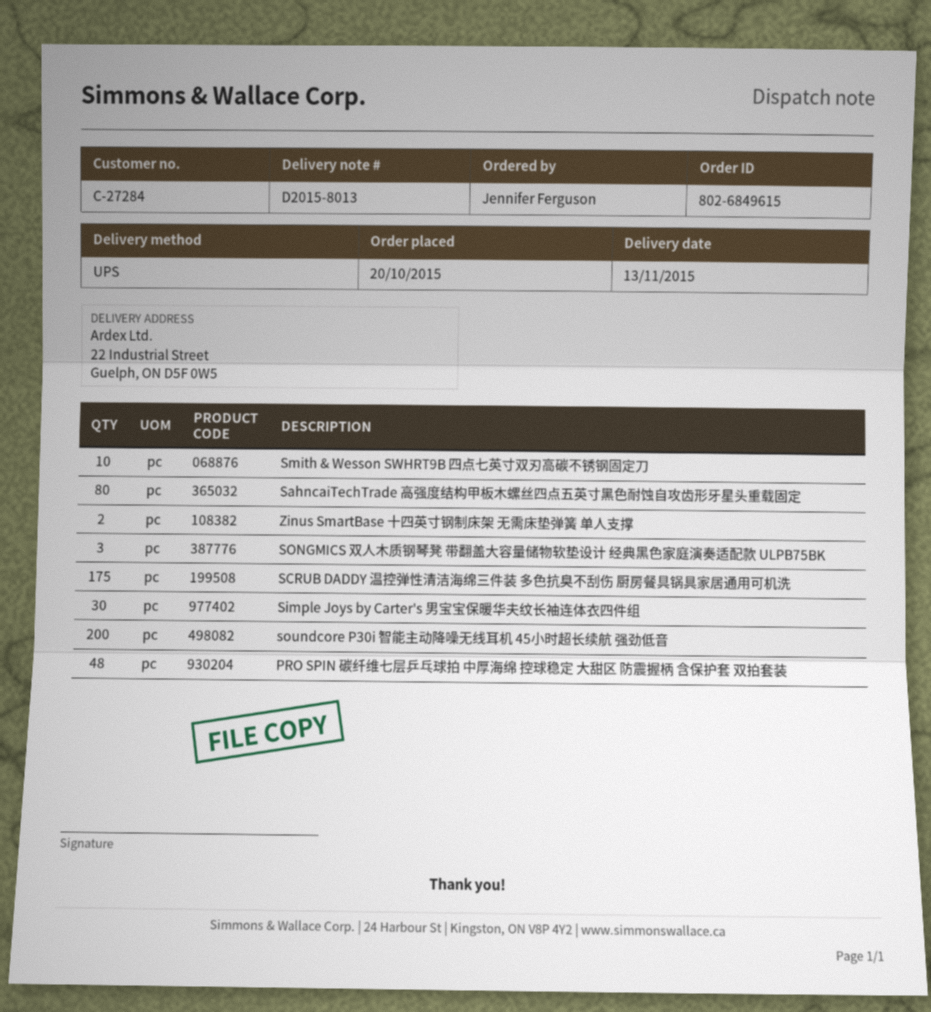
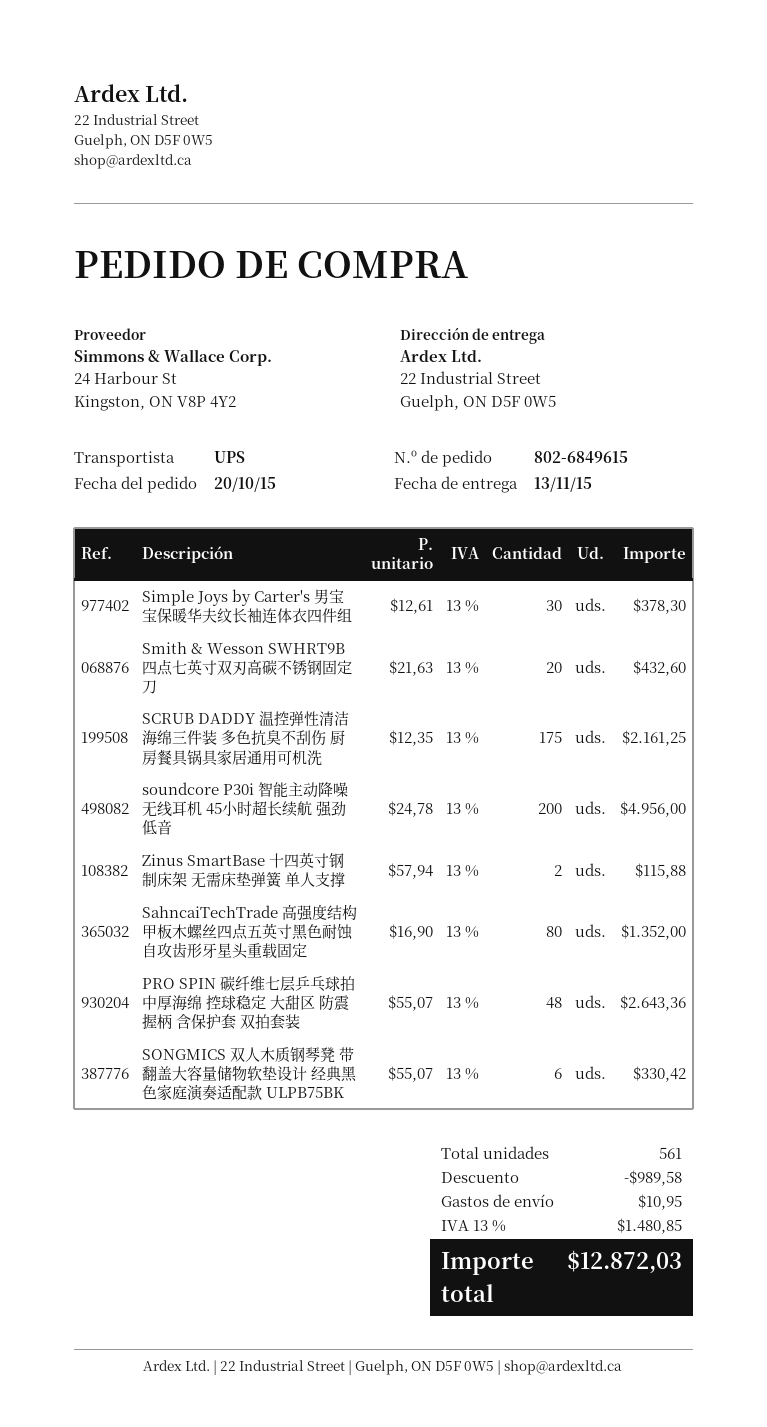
Smith & Wesson SWHRT9B 四点七英寸双刃高碳不锈钢固定刀: 10 -> 20
SONGMICS 双人木质钢琴凳 带翻盖大容量储物软垫设计 经典黑色家庭演奏适配款 ULPB75BK: 3 -> 6

